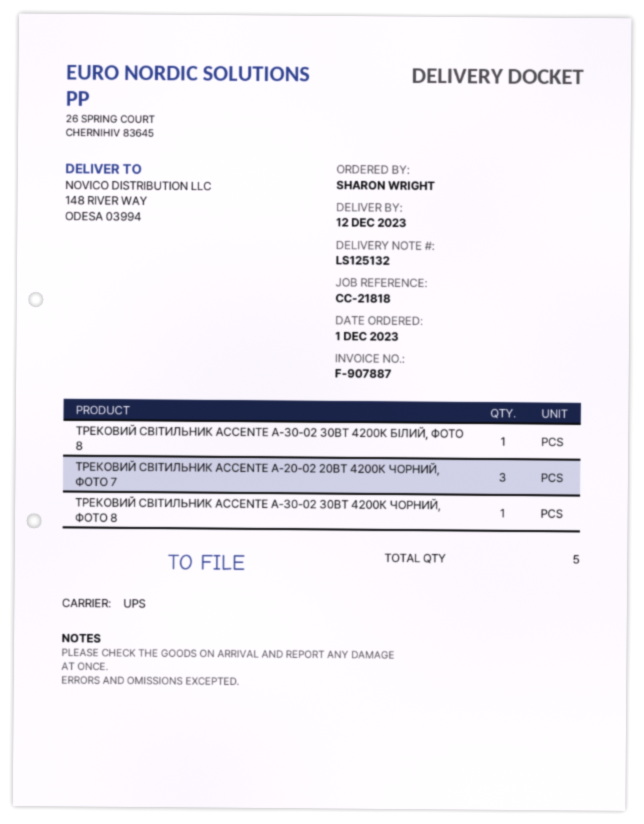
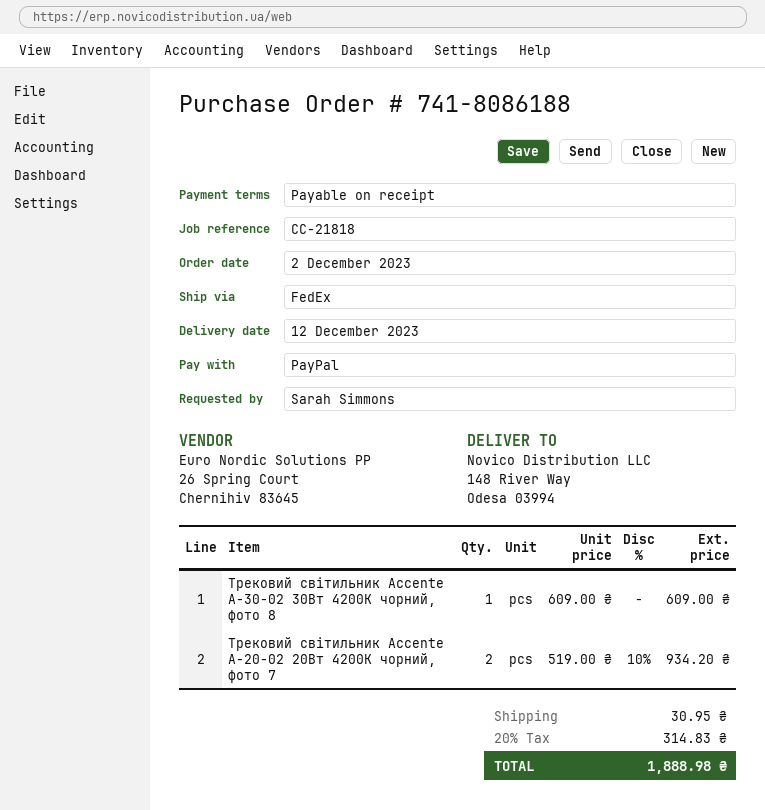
order date: 2023-12-01 -> 2023-12-02
ordered by: SHARON WRIGHT -> Sarah Simmons
shipping method: UPS -> FedEx
ТРЕКОВИЙ СВІТИЛЬНИК ACCENTE A-30-02 30ВТ 4200К БІЛИЙ, ФОТО 8: 1 -> none
ТРЕКОВИЙ СВІТИЛЬНИК ACCENTE A-20-02 20ВТ 4200К ЧОРНИЙ, ФОТО 7: 3 -> 2

